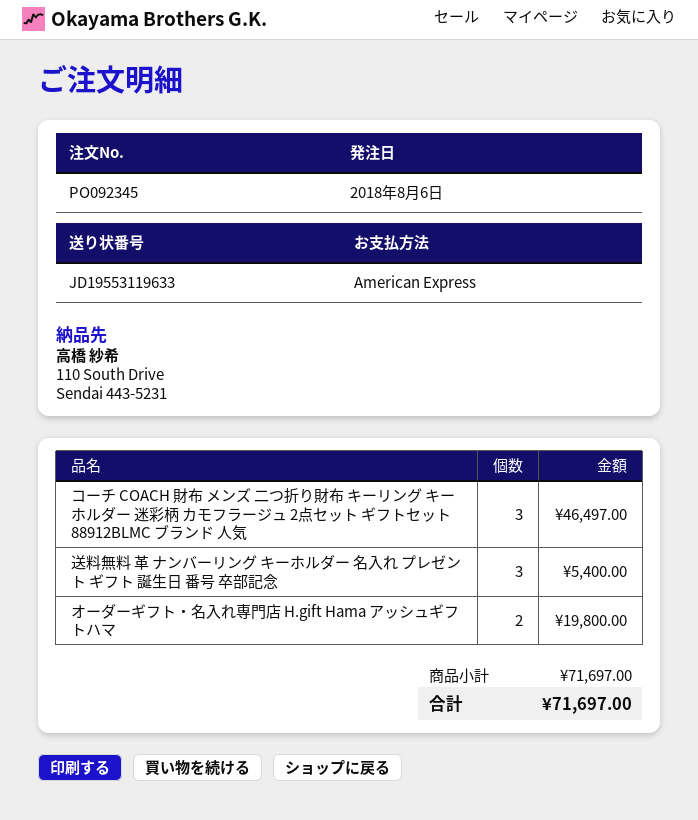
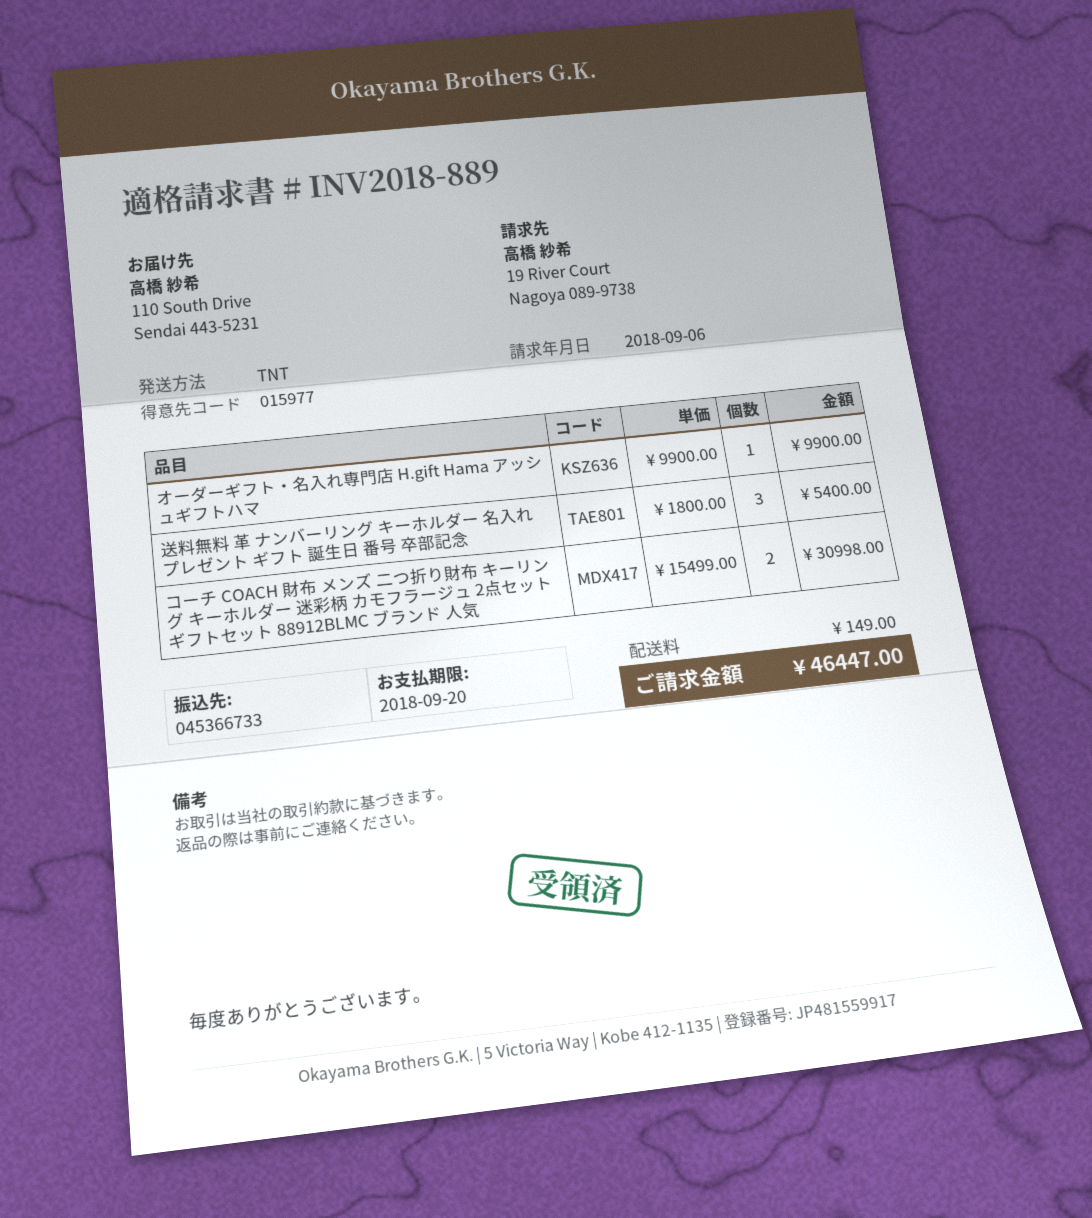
コーチ COACH 財布 メンズ 二つ折り財布 キーリング キーホルダー 迷彩柄 カモフラージュ 2点セット ギフトセット 88912BLMC ブランド 人気: 3 for 46497.00 -> 2 for 30998.00
オーダーギフト・名入れ専門店 H.gift Hama アッシュギフトハマ: 2 for 19800.00 -> 1 for 9900.00
shipping: none -> 149.00
total: 71697.00 -> 46447.00

